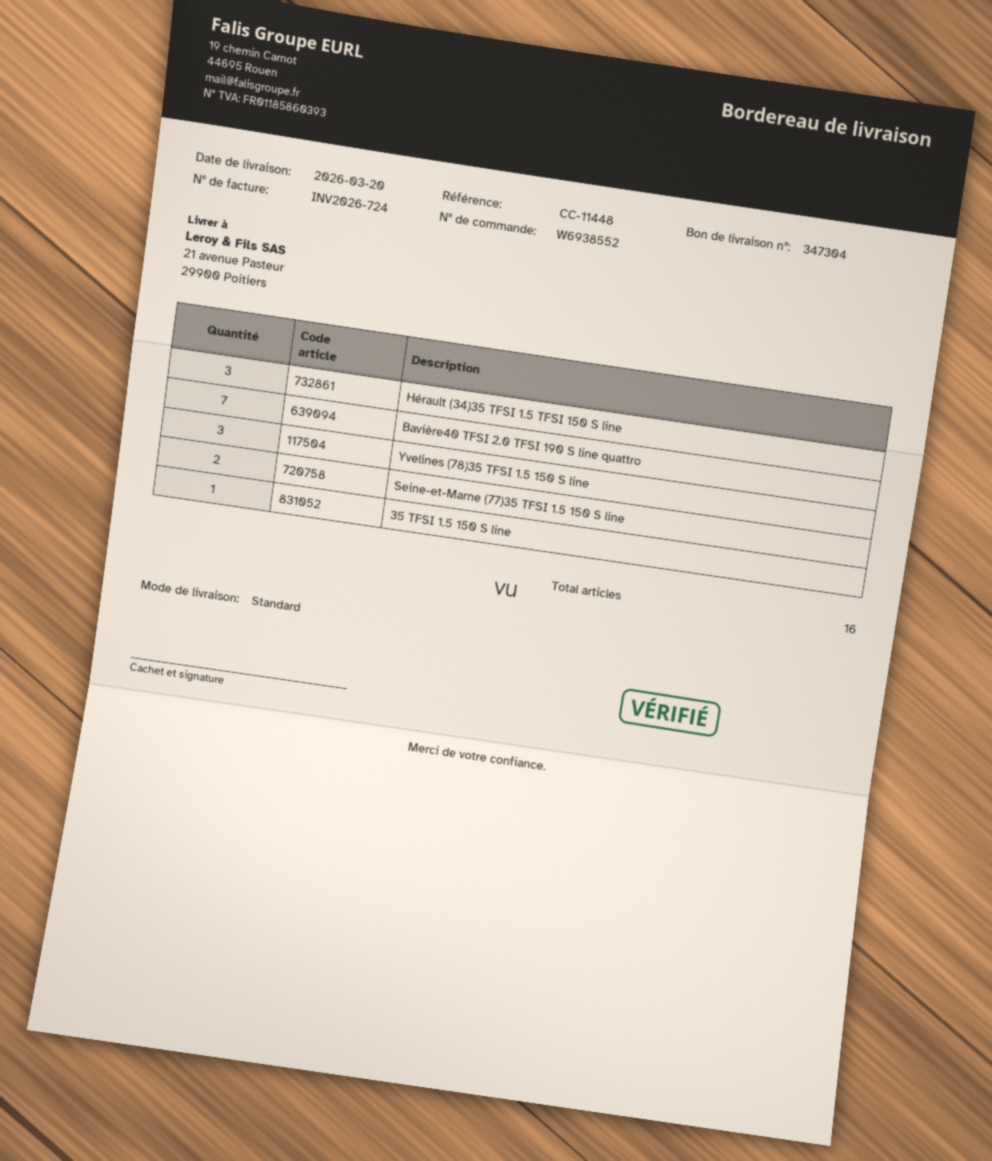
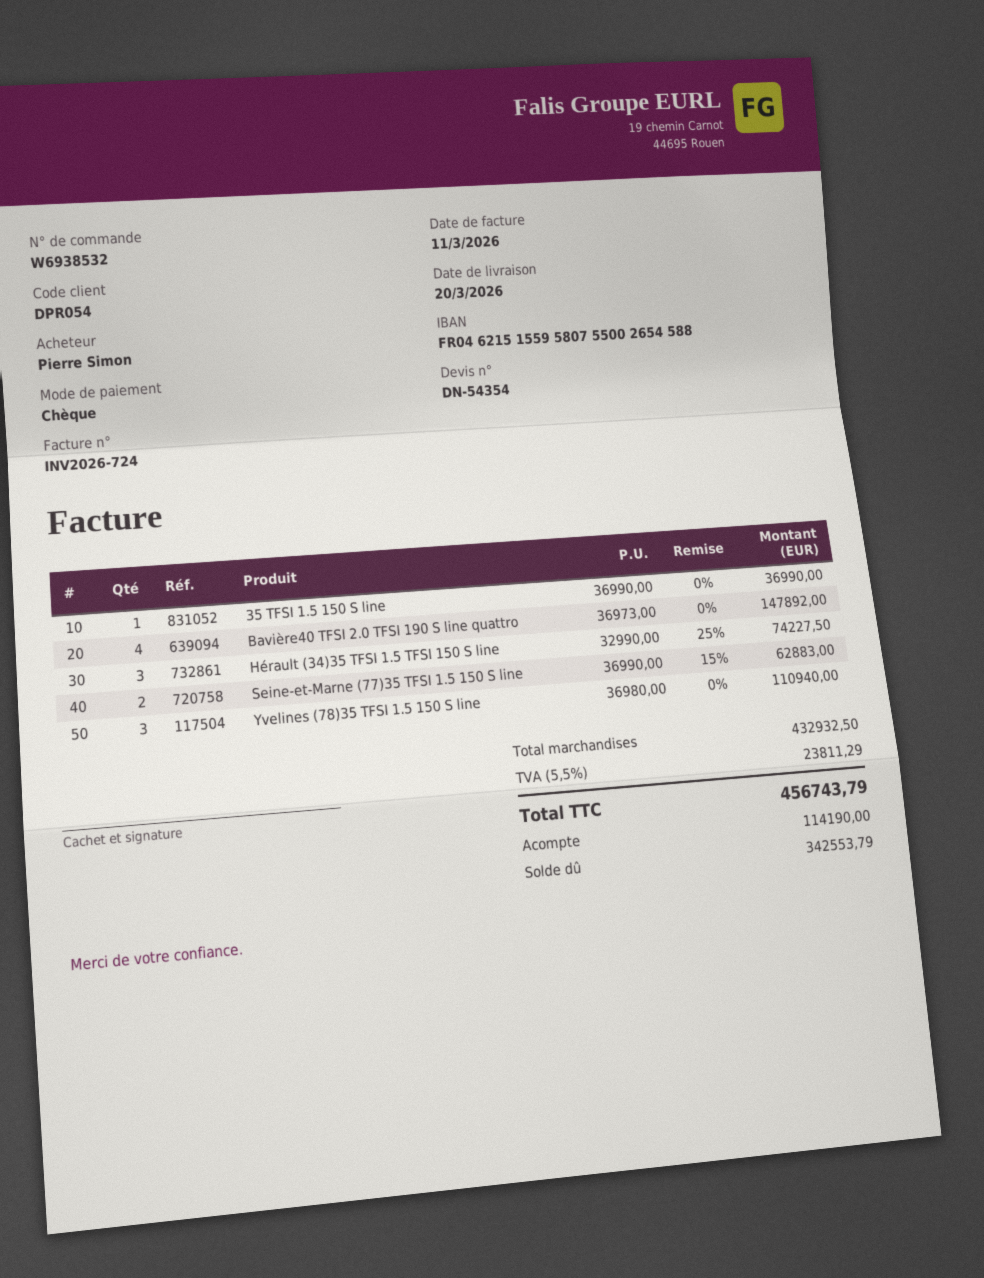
order number: W6938552 -> W6938532
Bavière40 TFSI 2.0 TFSI 190 S line quattro: 7 -> 4

